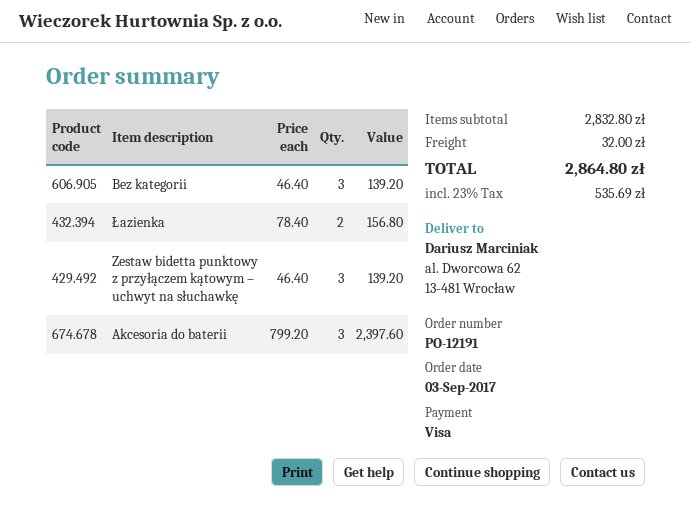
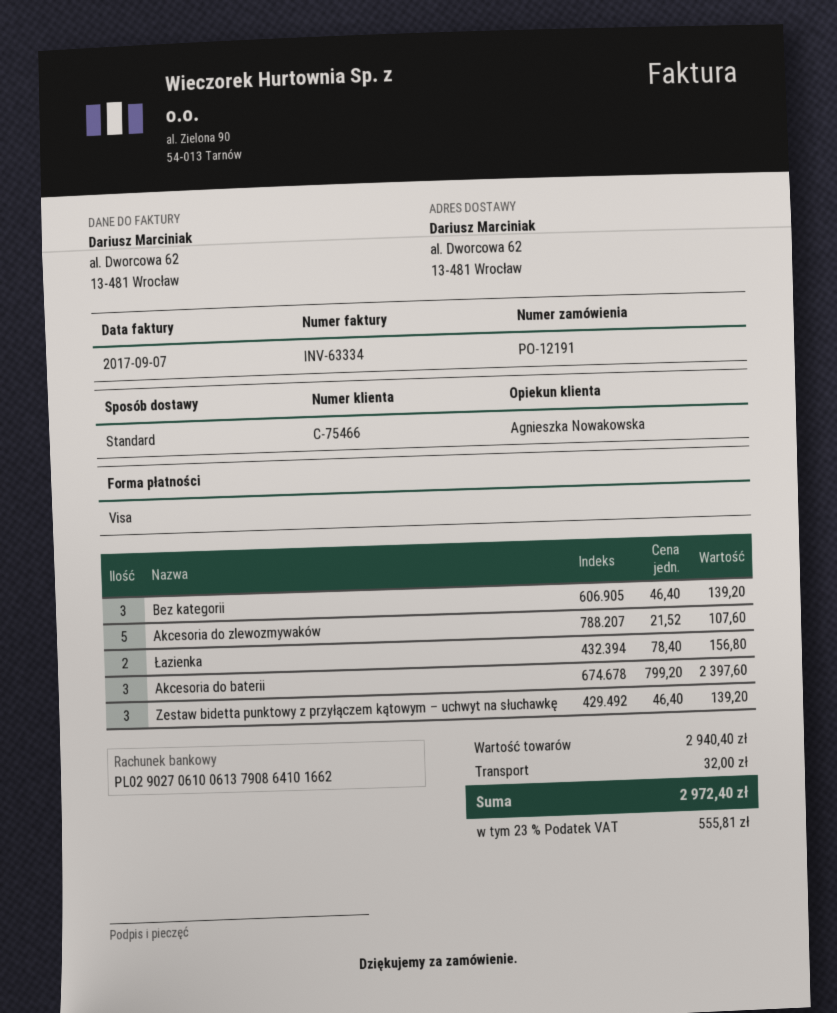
Akcesoria do zlewozmywaków: none -> 5 x 21.52 = 107.60
subtotal: 2832.80 -> 2940.40
tax: 23% = 535.69 -> 23% = 555.81
total: 2864.80 -> 2972.40

